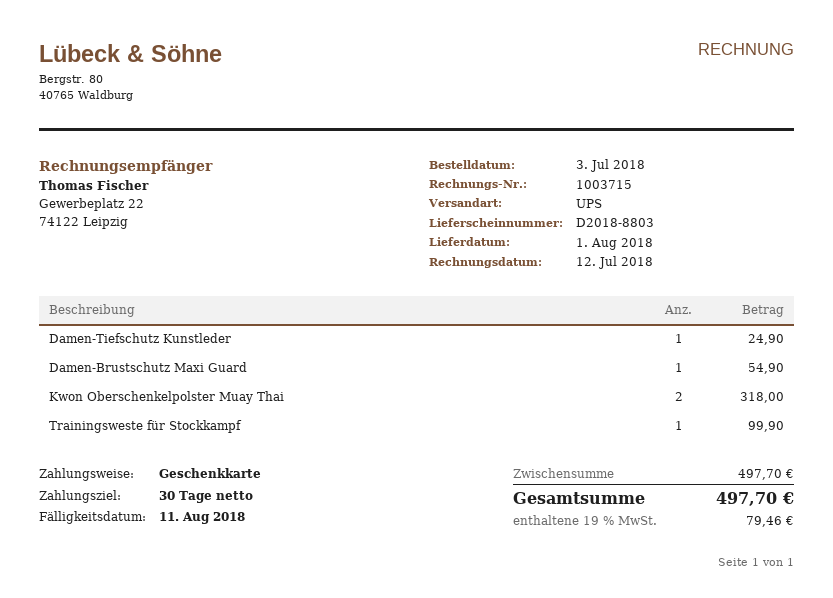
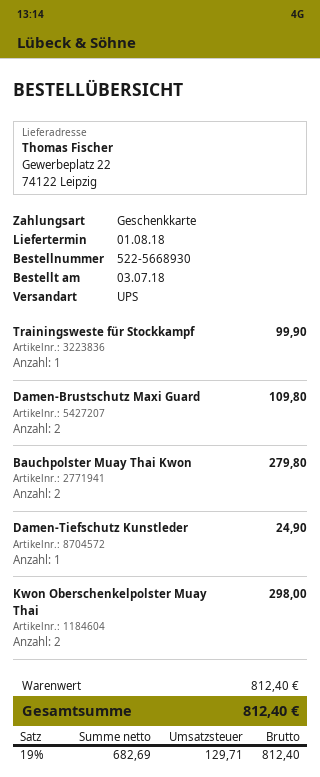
Damen-Brustschutz Maxi Guard: 1 for 54.90 -> 2 for 109.80
Kwon Oberschenkelpolster Muay Thai: 2 for 318.00 -> 2 for 298.00
Bauchpolster Muay Thai Kwon: none -> 2 for 279.80
subtotal: 497.70 -> 812.40
tax: 19% = 79.46 -> 19% = 129.71
total: 497.70 -> 812.40

